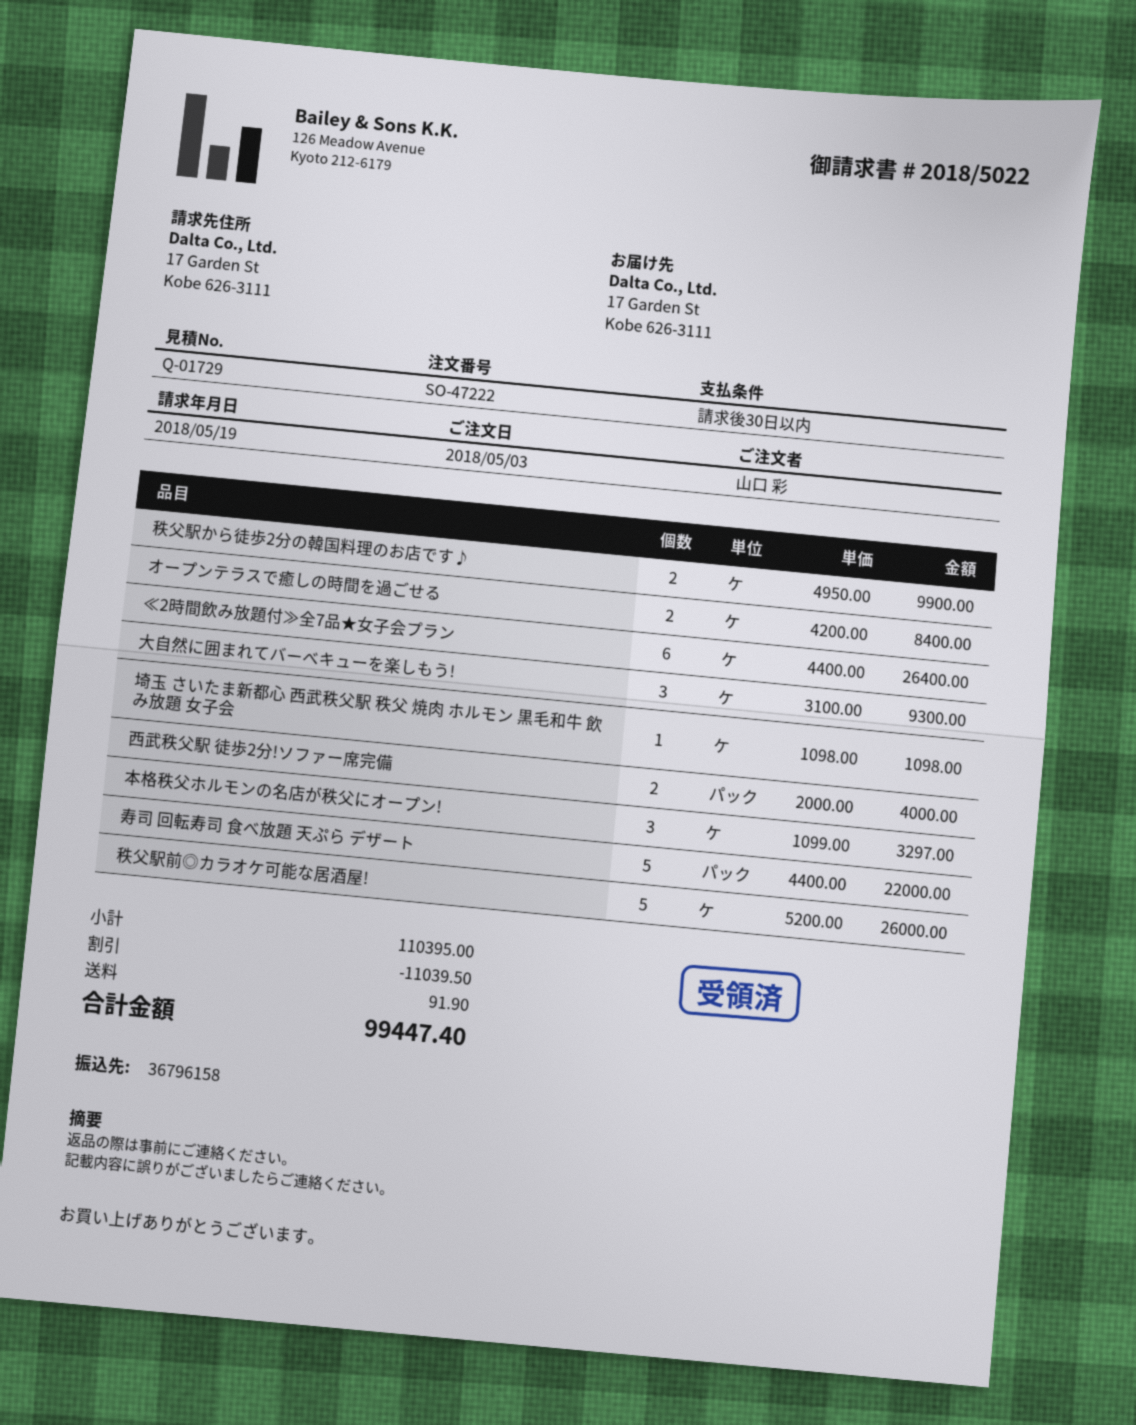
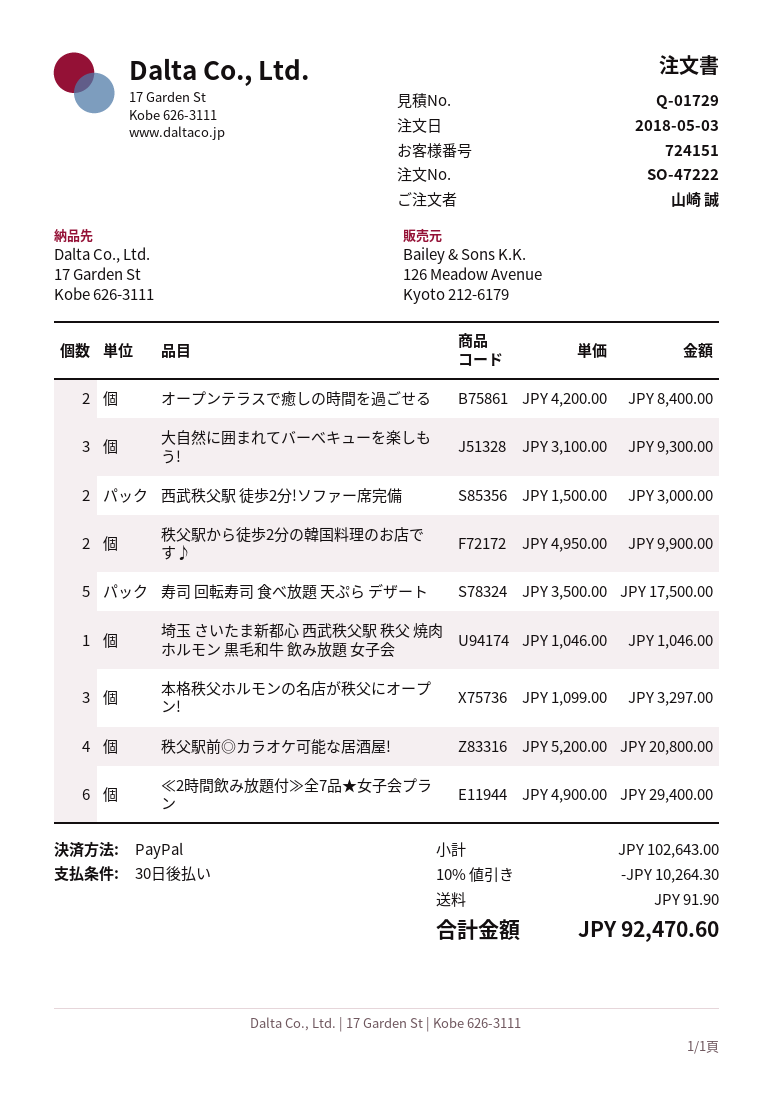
ordered by: 山口 彩 -> 山崎 誠
≪2時間飲み放題付≫全7品★女子会プラン: 6 x 4400.00 = 26400.00 -> 6 x 4900.00 = 29400.00
埼玉 さいたま新都心 西武秩父駅 秩父 焼肉 ホルモン 黒毛和牛 飲み放題 女子会: 1 x 1098.00 = 1098.00 -> 1 x 1046.00 = 1046.00
西武秩父駅 徒歩2分!ソファー席完備: 2 x 2000.00 = 4000.00 -> 2 x 1500.00 = 3000.00
寿司 回転寿司 食べ放題 天ぷら デザート: 5 x 4400.00 = 22000.00 -> 5 x 3500.00 = 17500.00
秩父駅前◎カラオケ可能な居酒屋!: 5 x 5200.00 = 26000.00 -> 4 x 5200.00 = 20800.00
subtotal: 110395.00 -> 102643.00
discount: 11039.50 -> 10264.30
total: 99447.40 -> 92470.60

